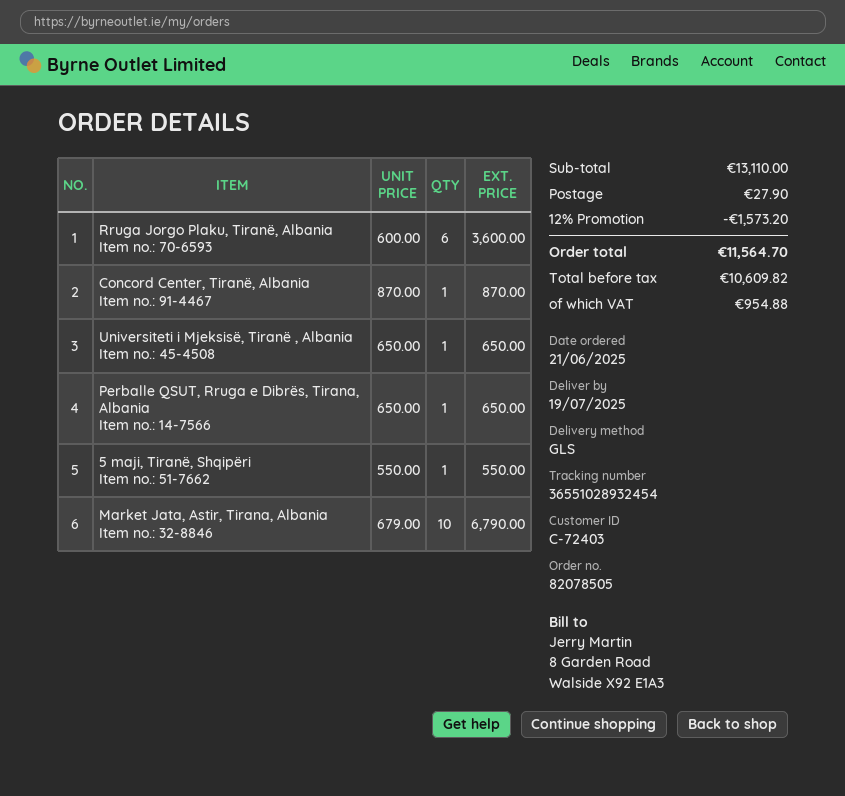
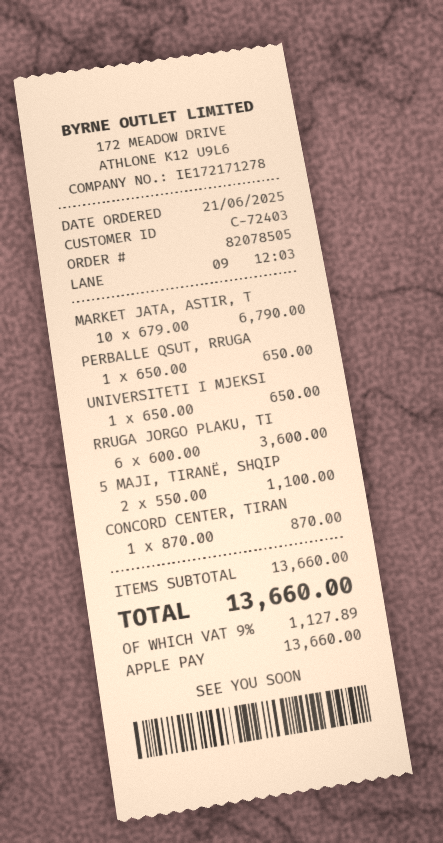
5 maji, Tiranë, Shqipëri: 1 x 550.00 = 550.00 -> 2 x 550.00 = 1100.00
subtotal: 13110.00 -> 13660.00
discount: 12% = 1573.20 -> none
shipping: 27.90 -> none
tax: 954.88 -> 1127.89
total: 11564.70 -> 13660.00

